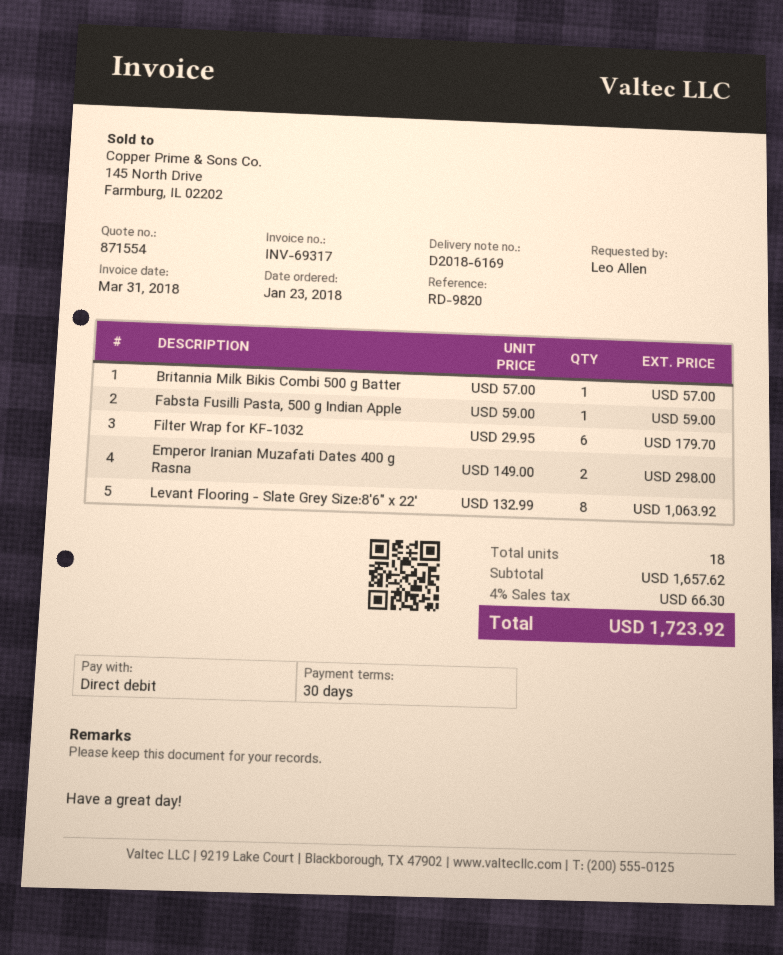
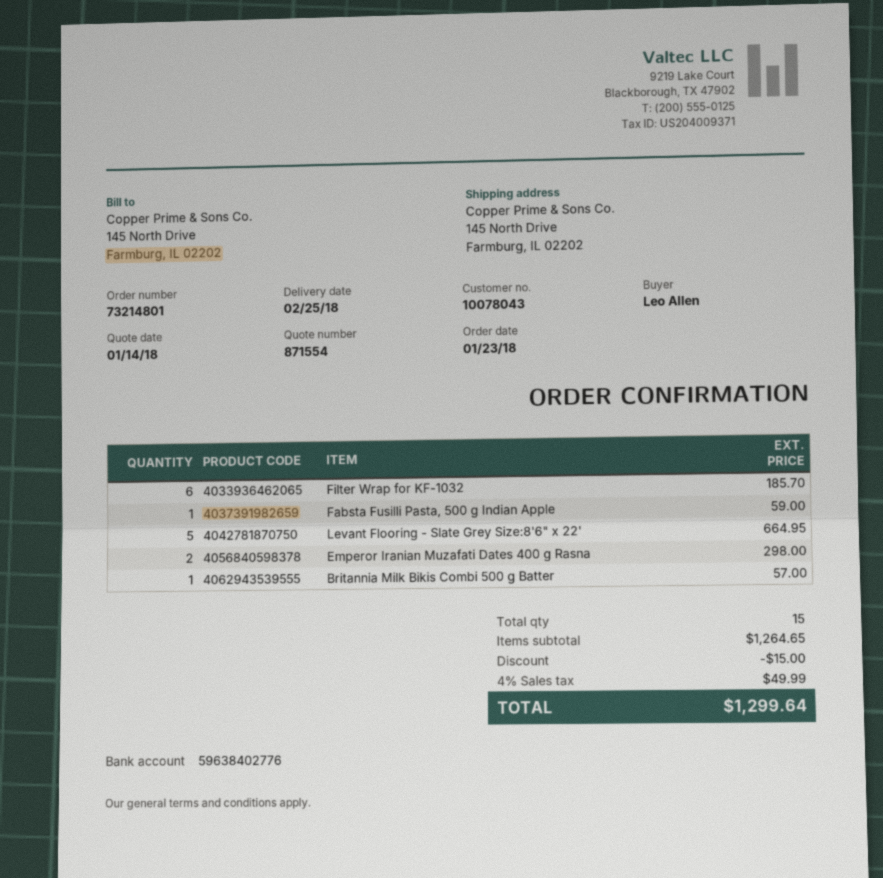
Filter Wrap for KF-1032: 6 for 179.70 -> 6 for 185.70
Levant Flooring - Slate Grey Size:8'6" x 22': 8 for 1063.92 -> 5 for 664.95
total quantity: 18 -> 15
subtotal: 1657.62 -> 1264.65
discount: none -> 15.00
tax: 4% = 66.30 -> 4% = 49.99
total: 1723.92 -> 1299.64

